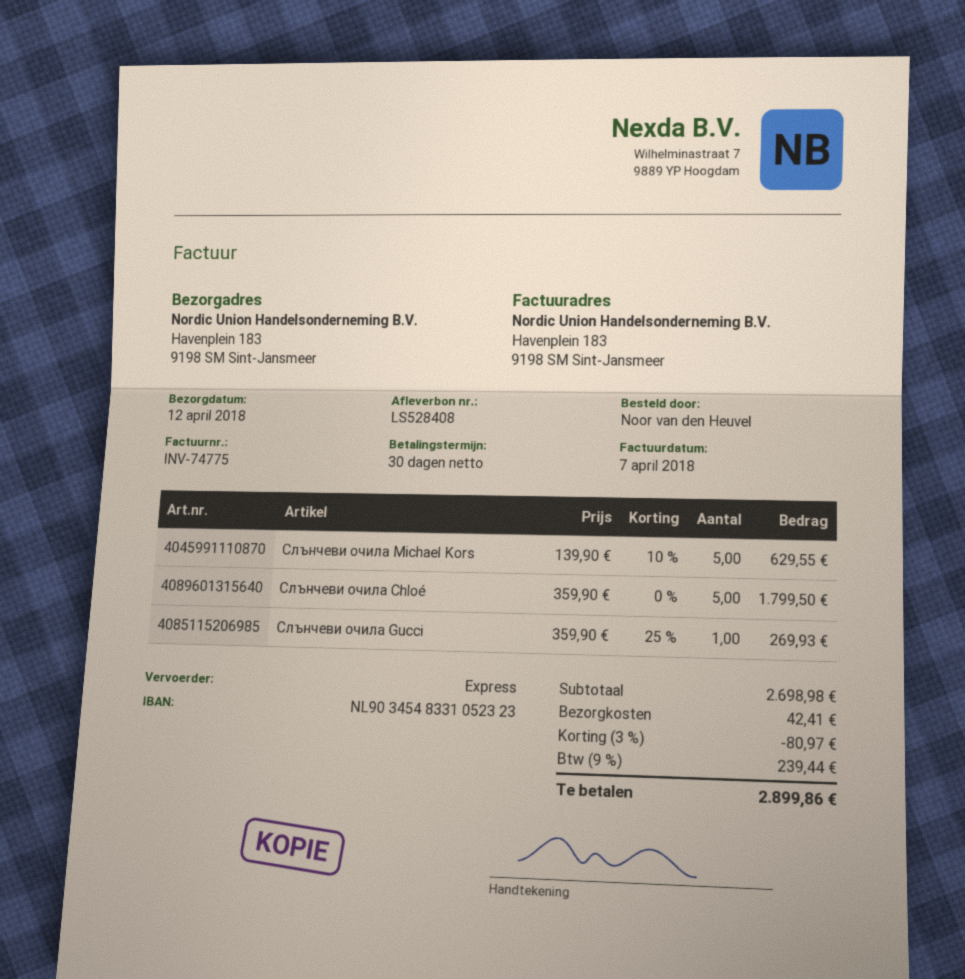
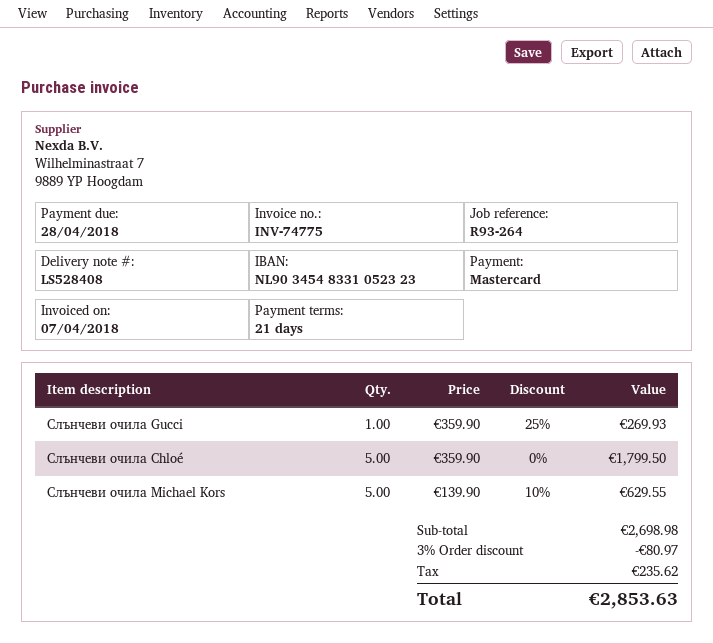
payment terms: 30 days -> 21 days
shipping: 42.41 -> none
tax: 239.44 -> 235.62
total: 2899.86 -> 2853.63

